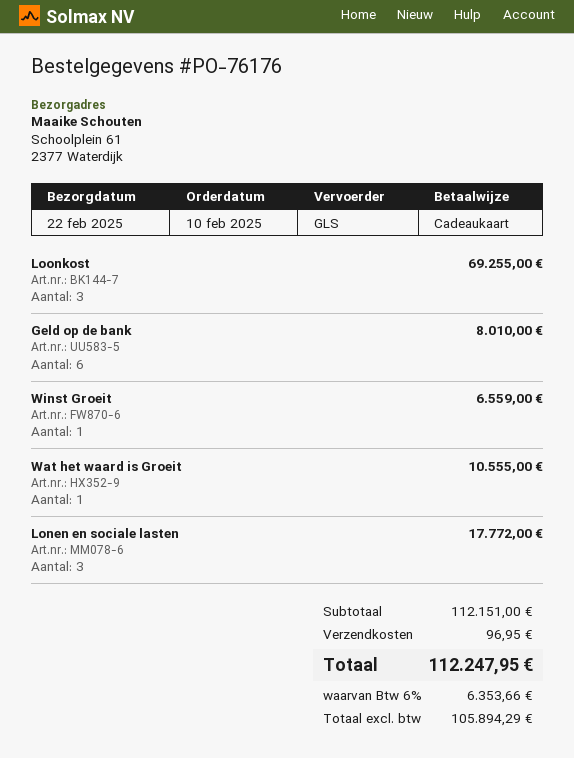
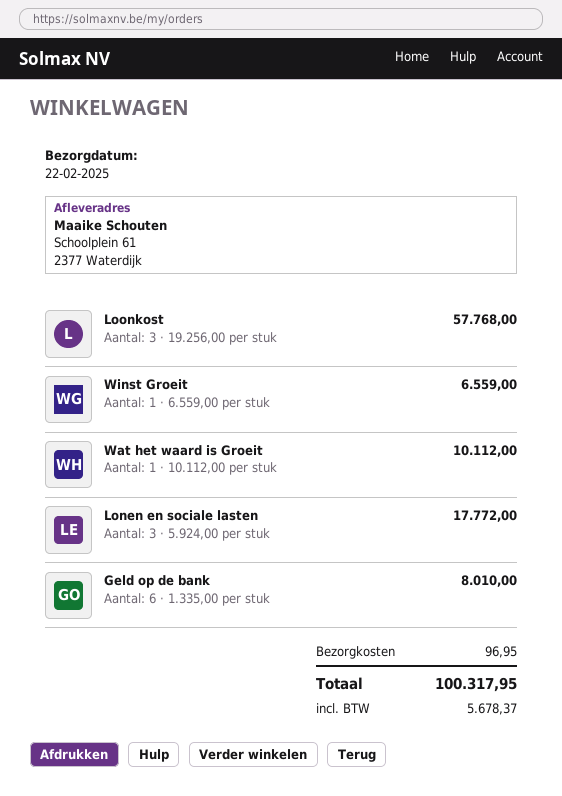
Loonkost: 3 for 69255.00 -> 3 for 57768.00
Wat het waard is Groeit: 1 for 10555.00 -> 1 for 10112.00
tax: 6353.66 -> 5678.37
total: 112247.95 -> 100317.95

